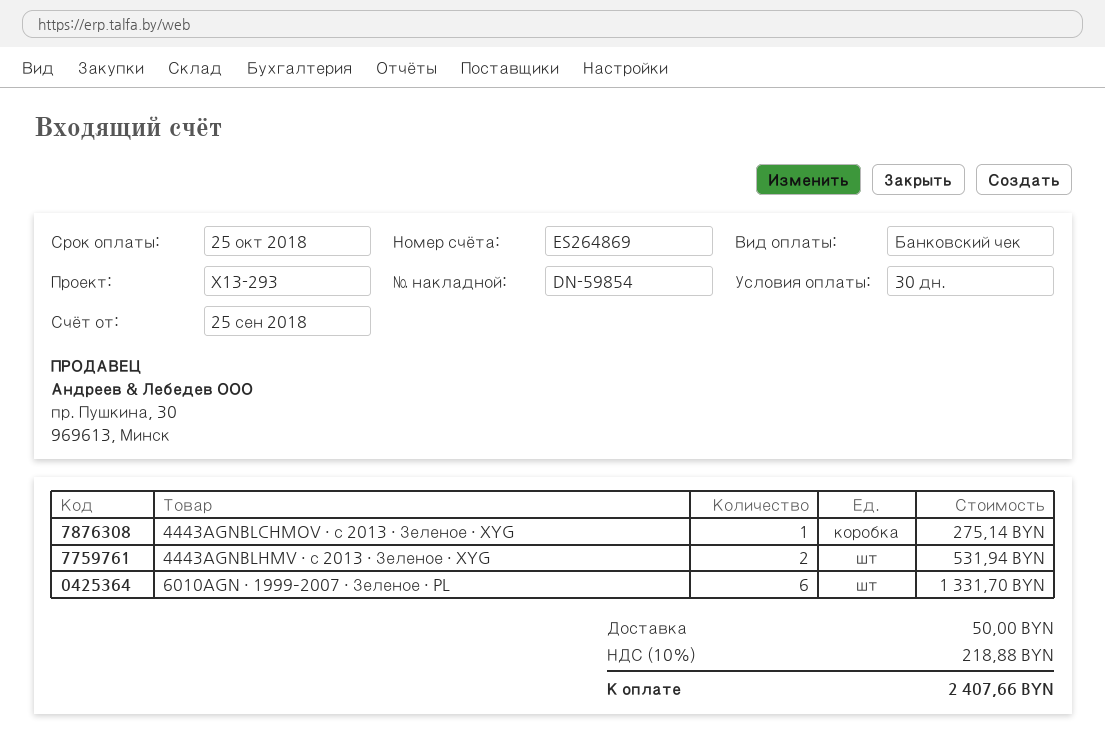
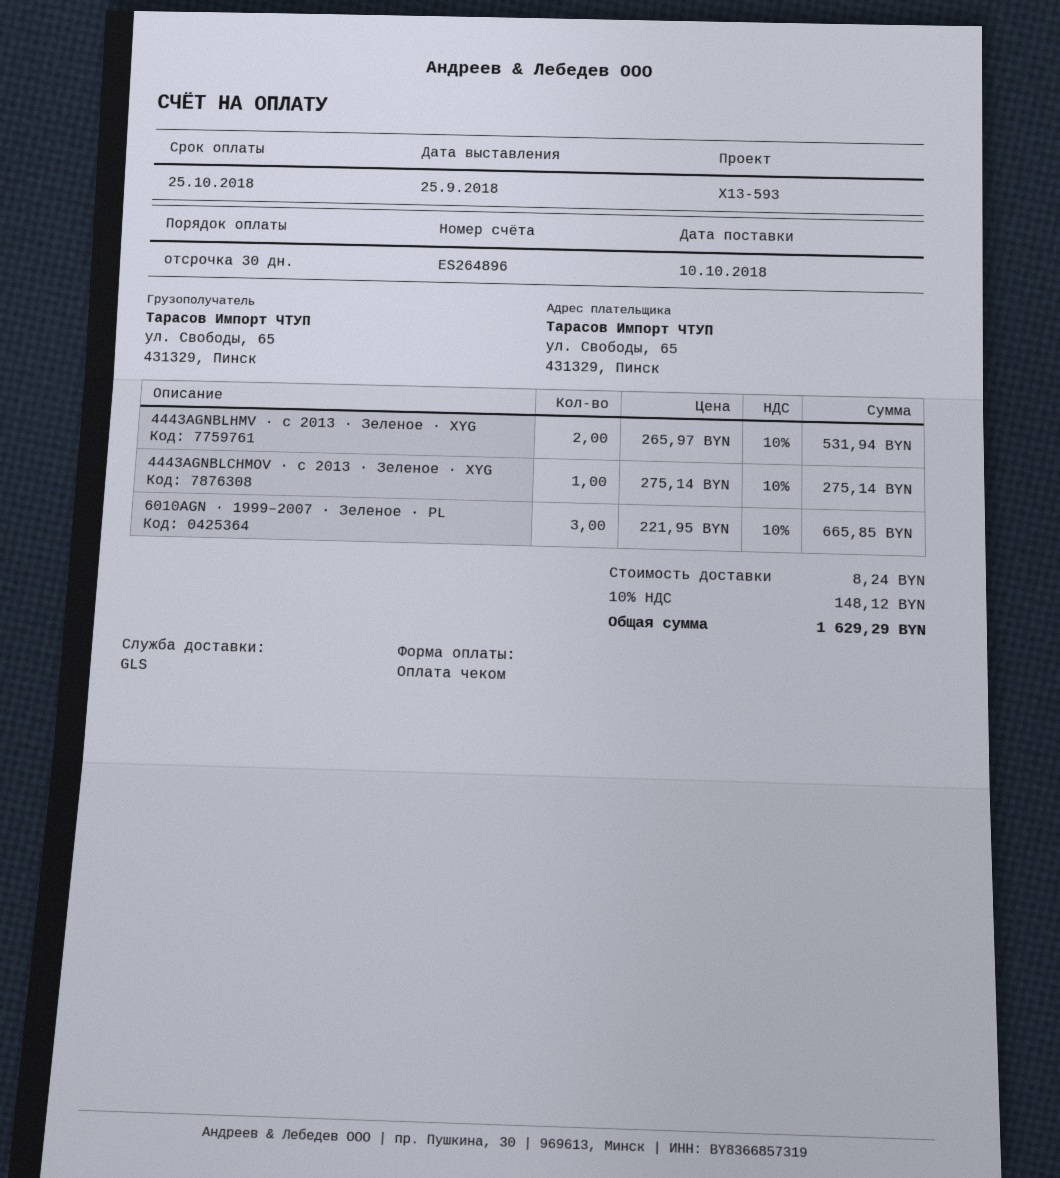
invoice number: ES264869 -> ES264896
reference: X13-293 -> X13-593
6010AGN · 1999–2007 · Зеленое · PL: 6 for 1331.70 -> 3 for 665.85
shipping: 50.00 -> 8.24
tax: 10% = 218.88 -> 10% = 148.12
total: 2407.66 -> 1629.29

